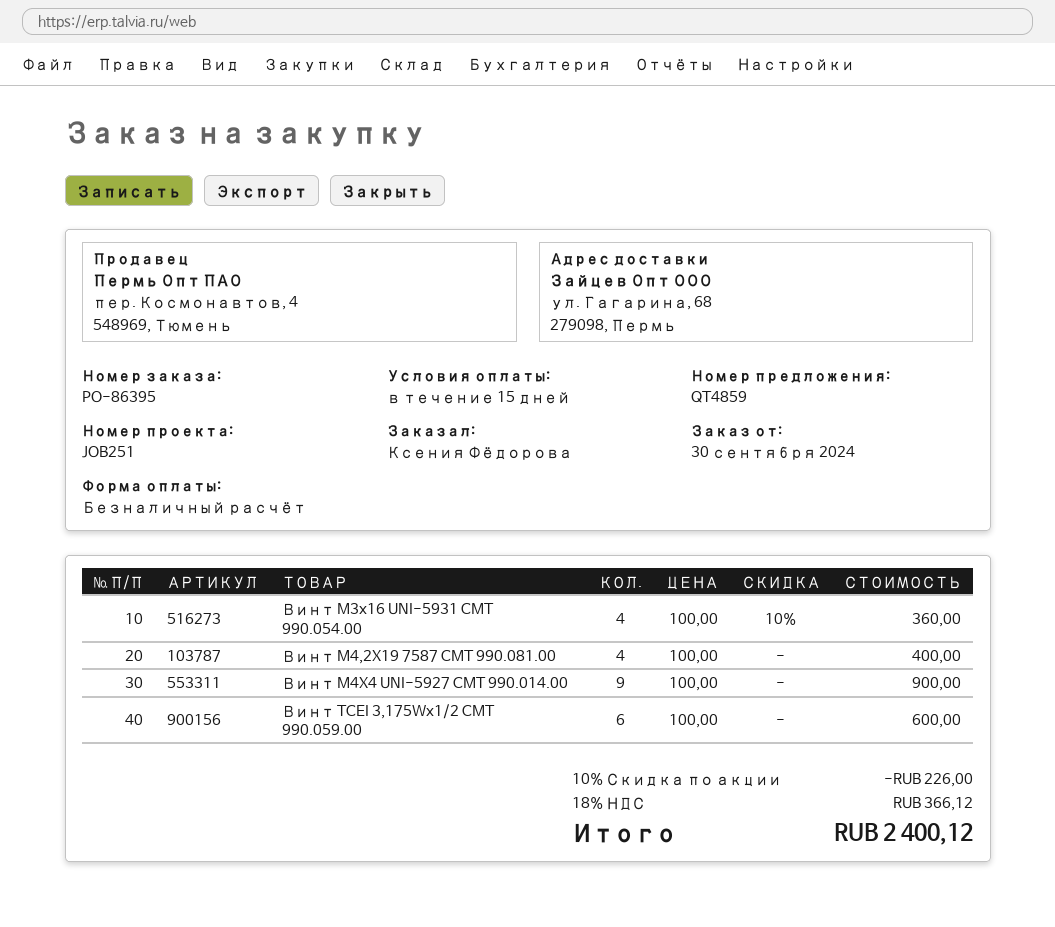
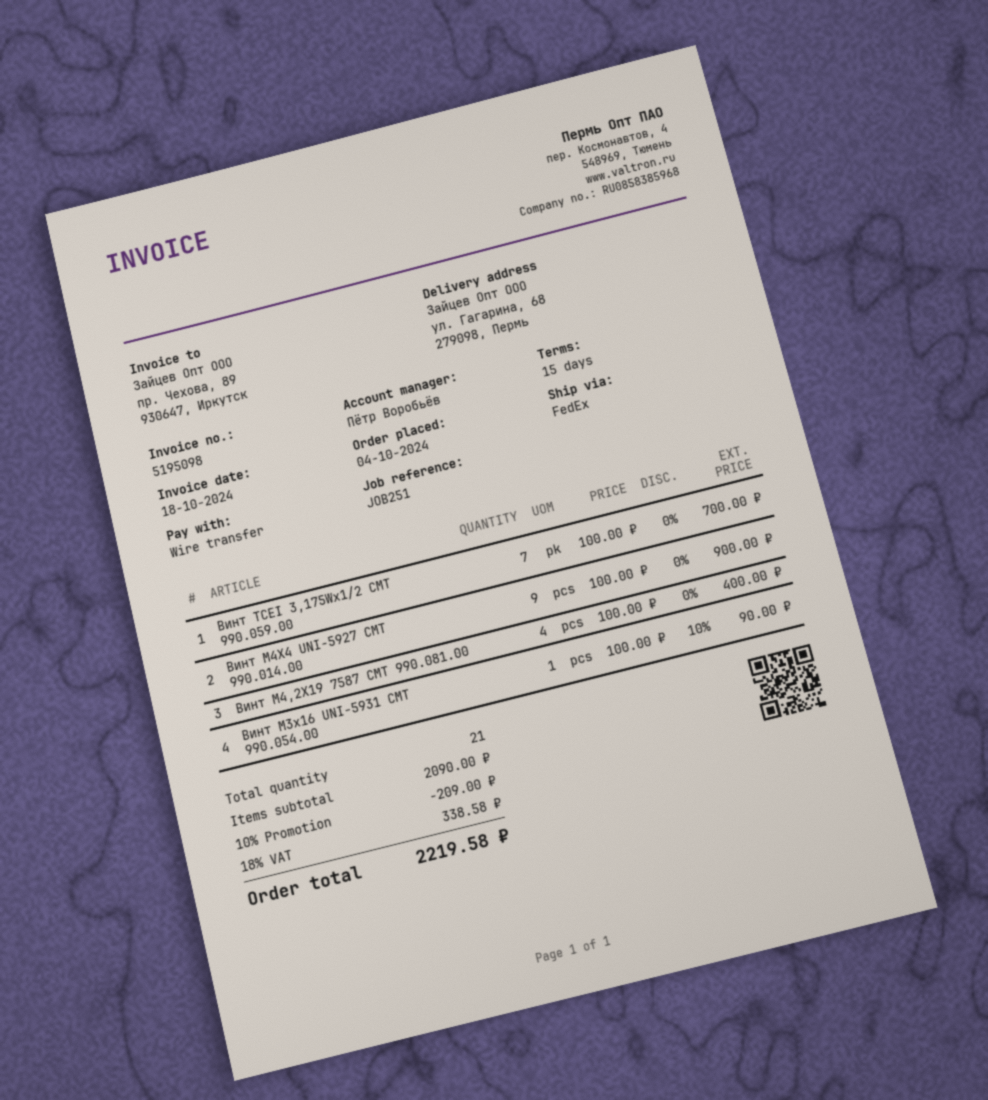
order date: 2024-09-30 -> 2024-10-04
Винт M3x16 UNI-5931 CMT 990.054.00: 4 x 100.00 - 10% = 360.00 -> 1 x 100.00 - 10% = 90.00
Винт TCEI 3,175Wx1/2 CMT 990.059.00: 6 x 100.00 = 600.00 -> 7 x 100.00 = 700.00
discount: 10% = 226.00 -> 10% = 209.00
tax: 18% = 366.12 -> 18% = 338.58
total: 2400.12 -> 2219.58

